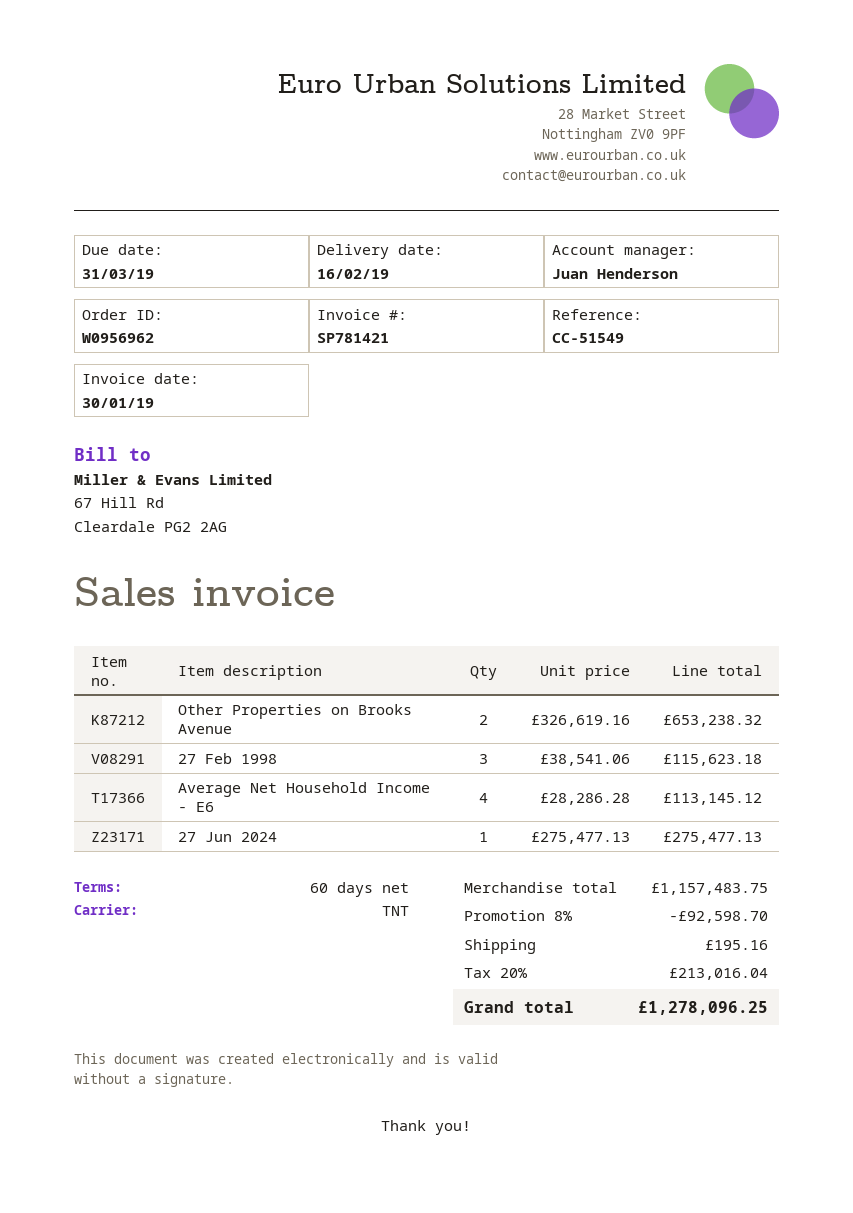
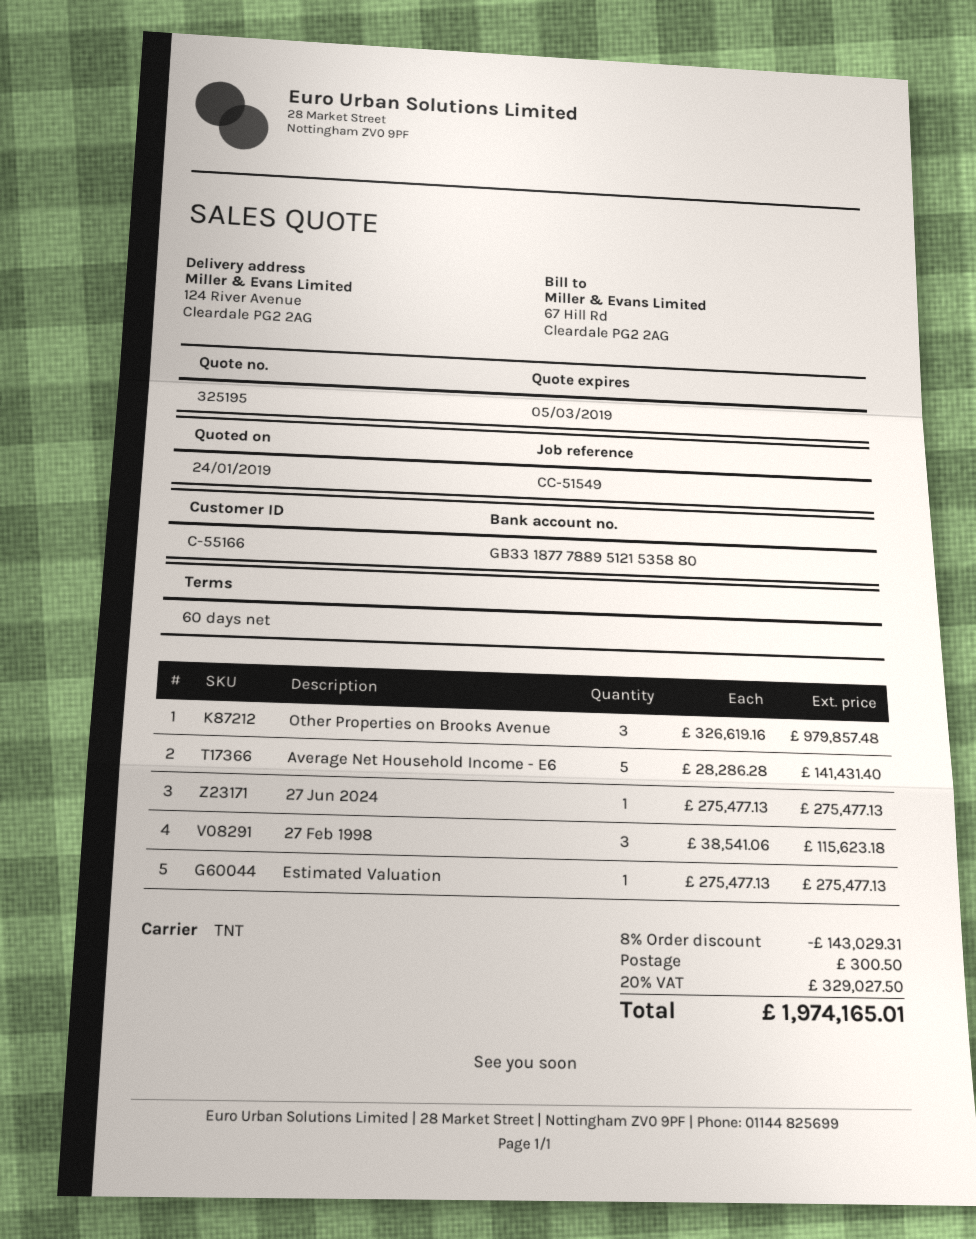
Other Properties on Brooks Avenue: 2 x 326619.16 = 653238.32 -> 3 x 326619.16 = 979857.48
Average Net Household Income - E6: 4 x 28286.28 = 113145.12 -> 5 x 28286.28 = 141431.40
Estimated Valuation: none -> 1 x 275477.13 = 275477.13
discount: 8% = 92598.70 -> 8% = 143029.31
shipping: 195.16 -> 300.50
tax: 20% = 213016.04 -> 20% = 329027.50
total: 1278096.25 -> 1974165.01

